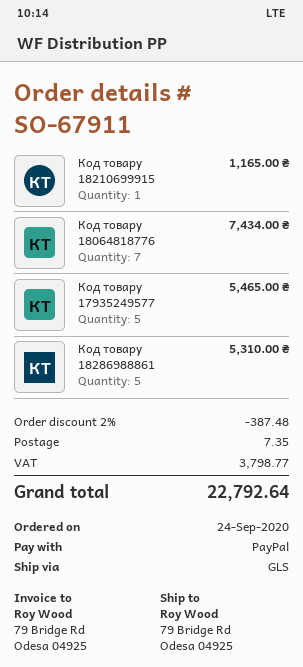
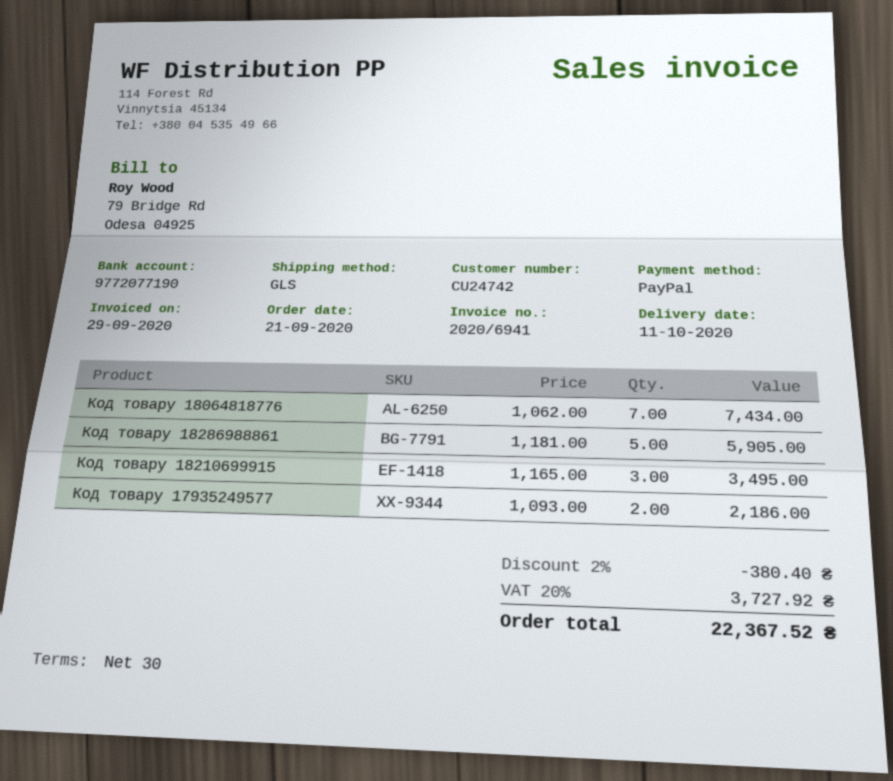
order date: 2020-09-24 -> 2020-09-21
Код товару 18210699915: 1 for 1165.00 -> 3 for 3495.00
Код товару 17935249577: 5 for 5465.00 -> 2 for 2186.00
Код товару 18286988861: 5 for 5310.00 -> 5 for 5905.00
discount: 2% = 387.48 -> 2% = 380.40
shipping: 7.35 -> none
tax: 3798.77 -> 3727.92
total: 22792.64 -> 22367.52

